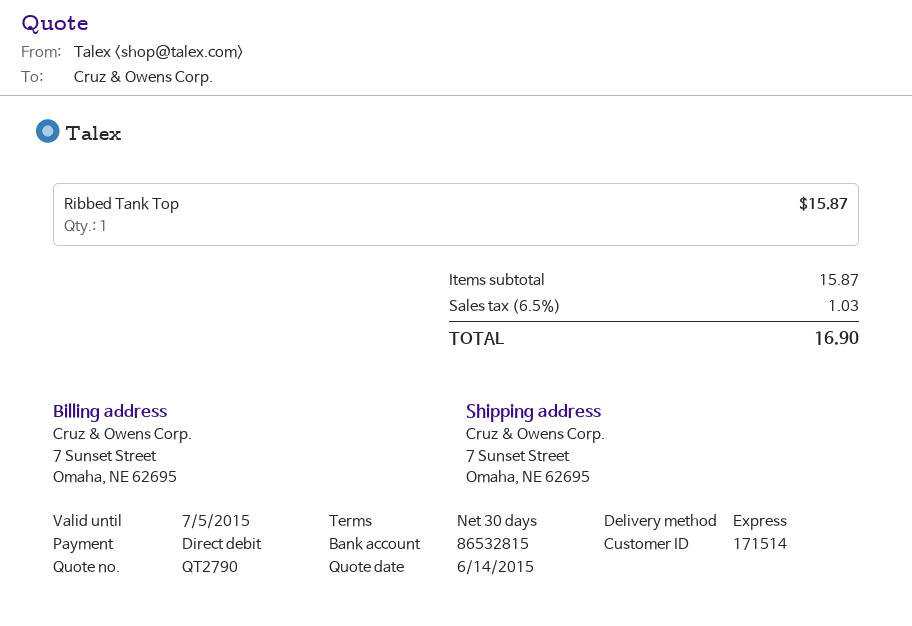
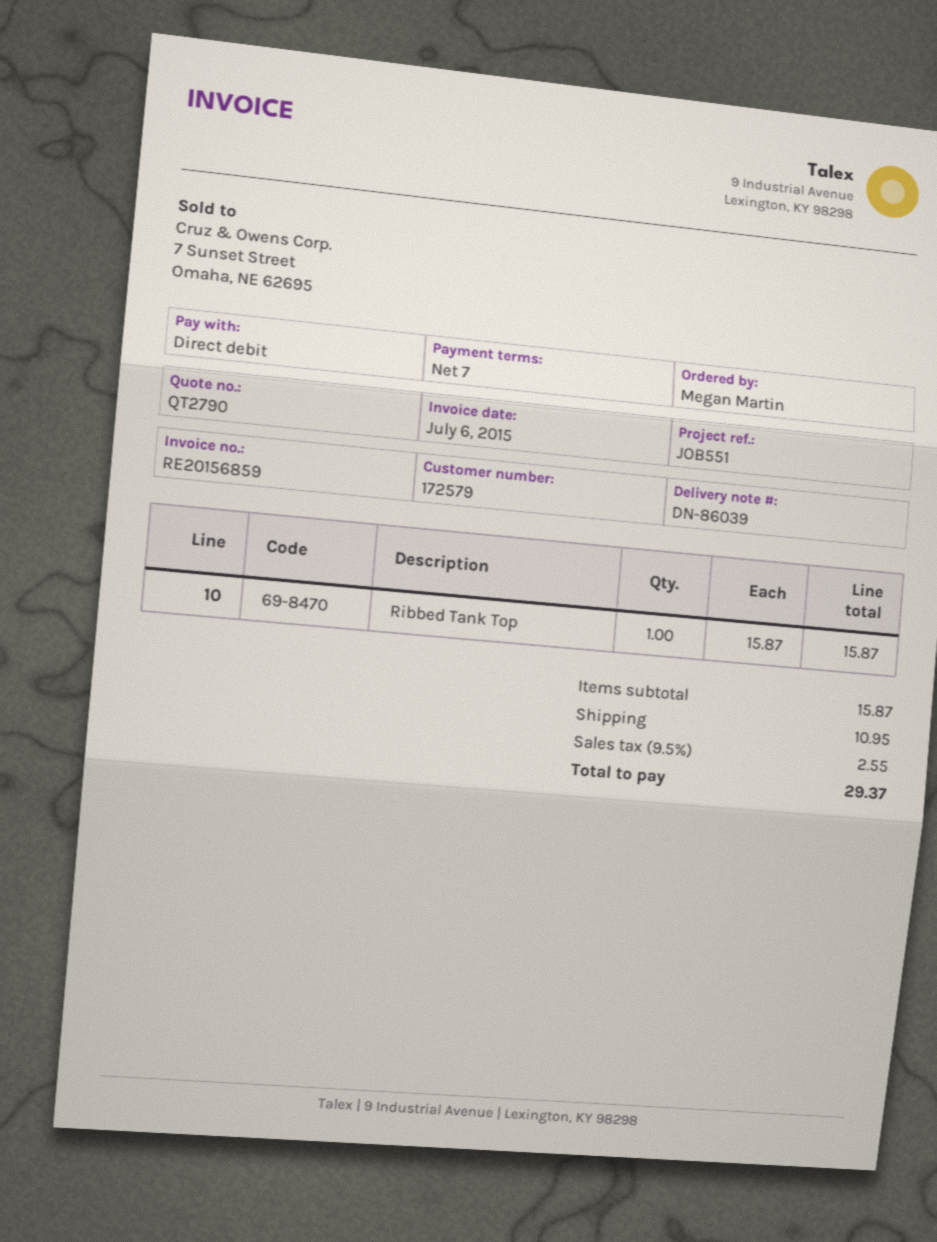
payment terms: 30 days -> 7 days
customer number: 171514 -> 172579
shipping: none -> 10.95
tax: 6.5% = 1.03 -> 9.5% = 2.55
total: 16.90 -> 29.37

